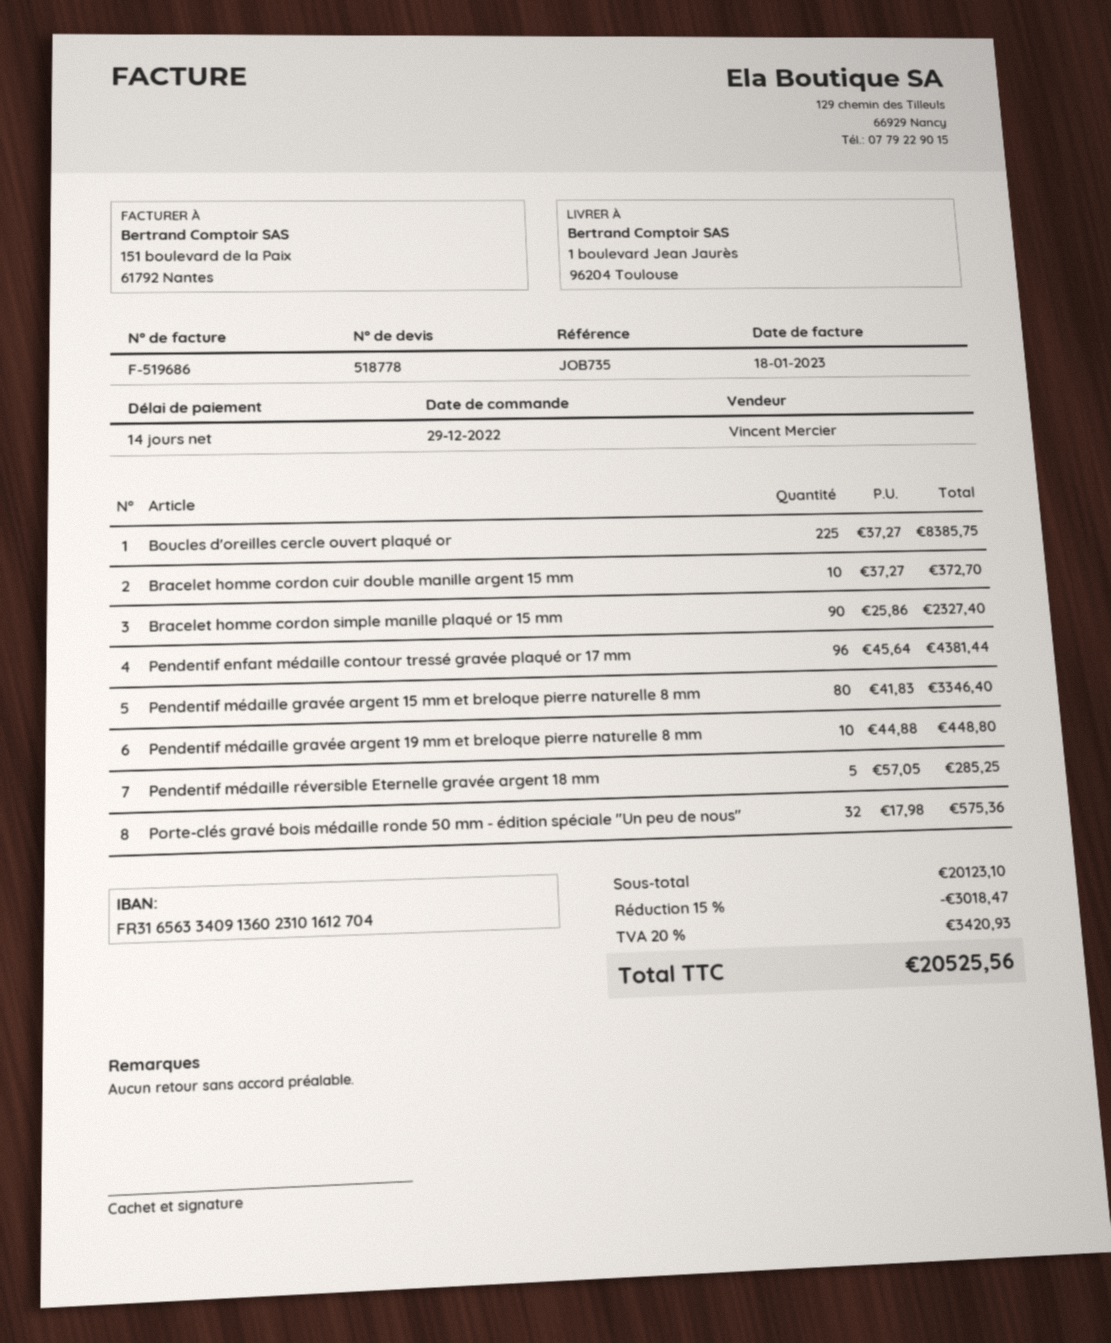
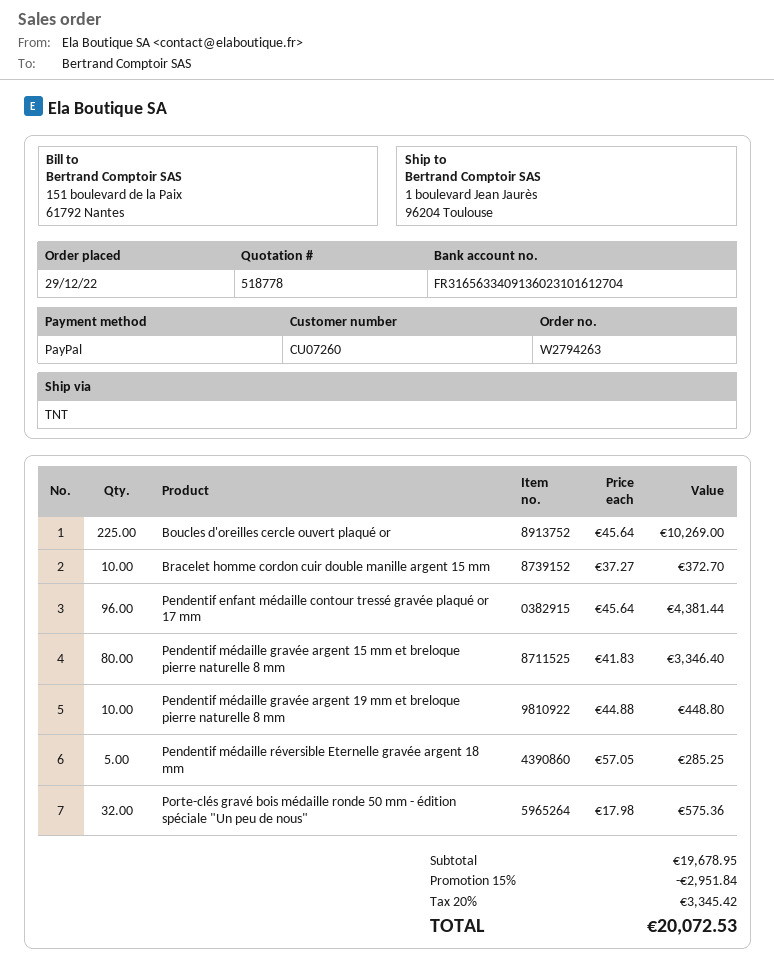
Boucles d'oreilles cercle ouvert plaqué or: 225 x 37.27 = 8385.75 -> 225 x 45.64 = 10269.00
Bracelet homme cordon simple manille plaqué or 15 mm: 90 x 25.86 = 2327.40 -> none
subtotal: 20123.10 -> 19678.95
discount: 15% = 3018.47 -> 15% = 2951.84
tax: 20% = 3420.93 -> 20% = 3345.42
total: 20525.56 -> 20072.53

